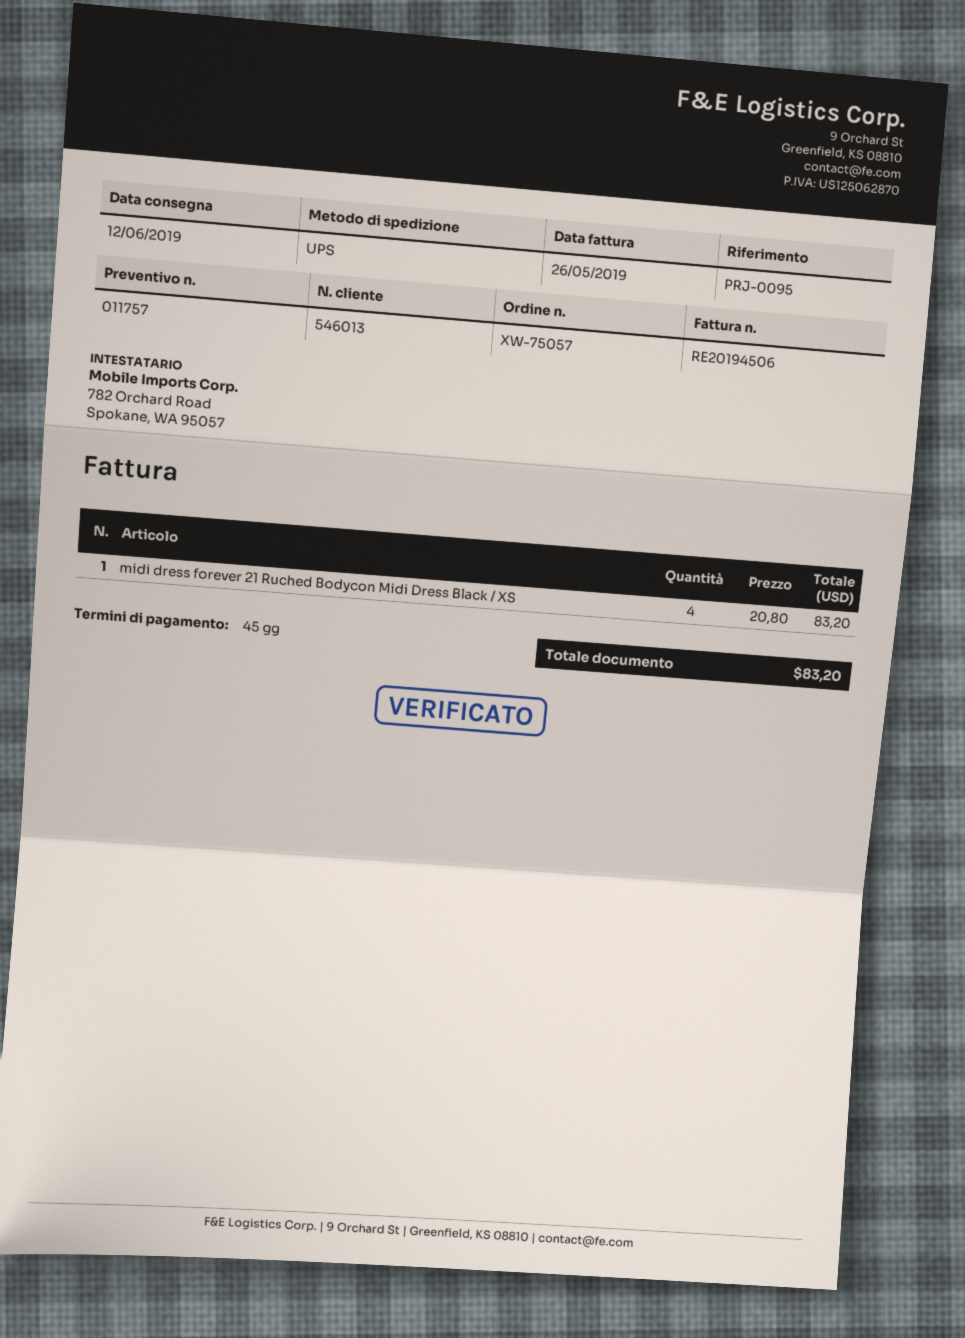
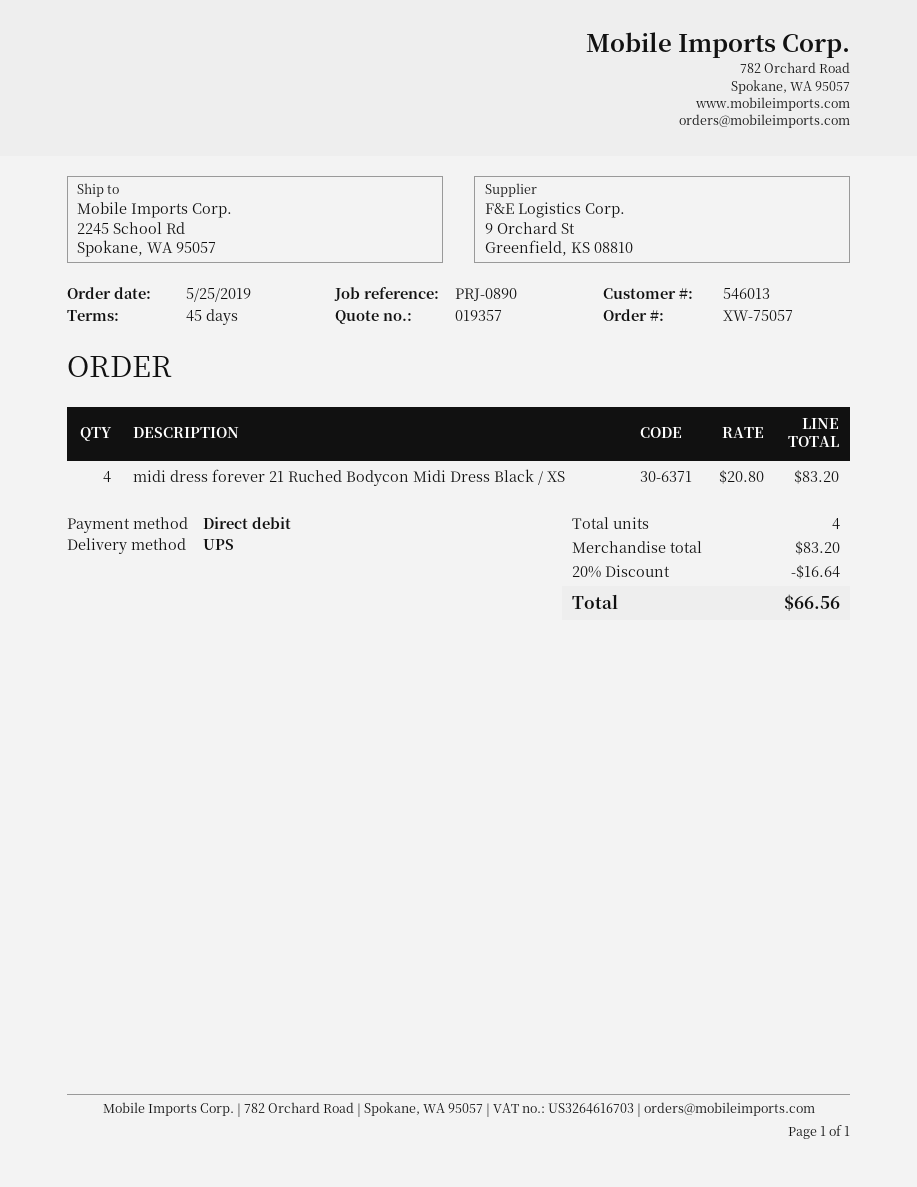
quote number: 011757 -> 019357
reference: PRJ-0095 -> PRJ-0890
discount: none -> 20% = 16.64
total: 83.20 -> 66.56

